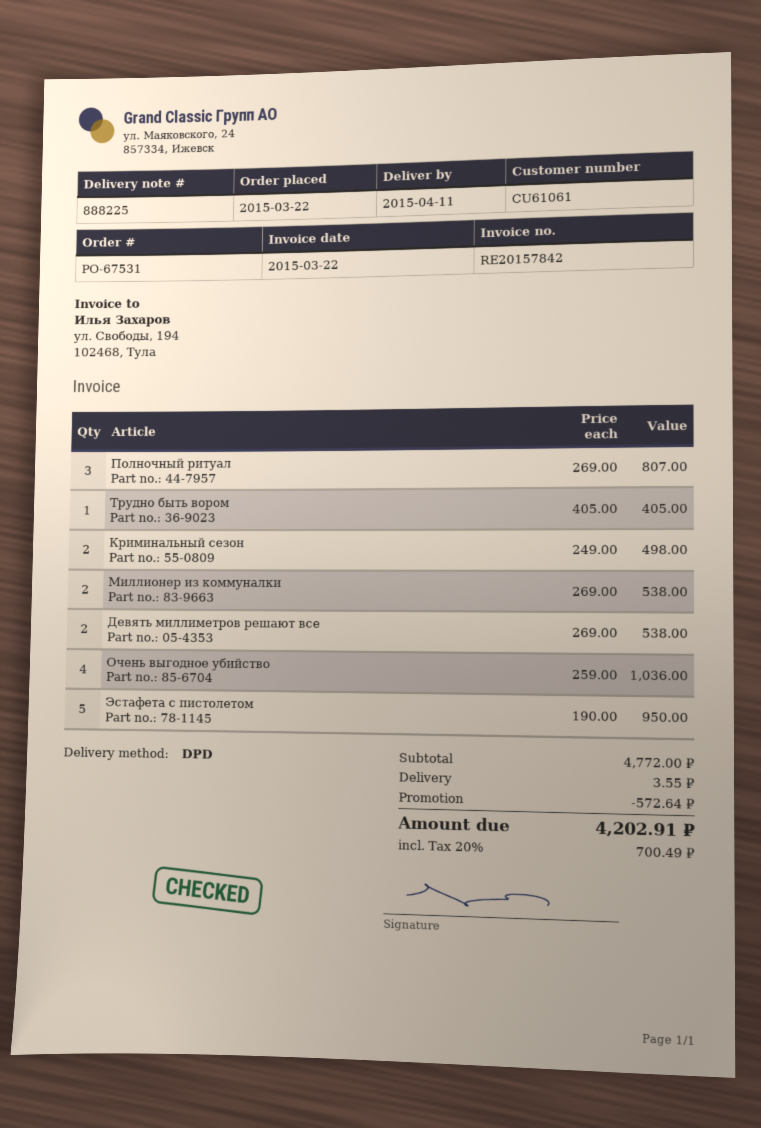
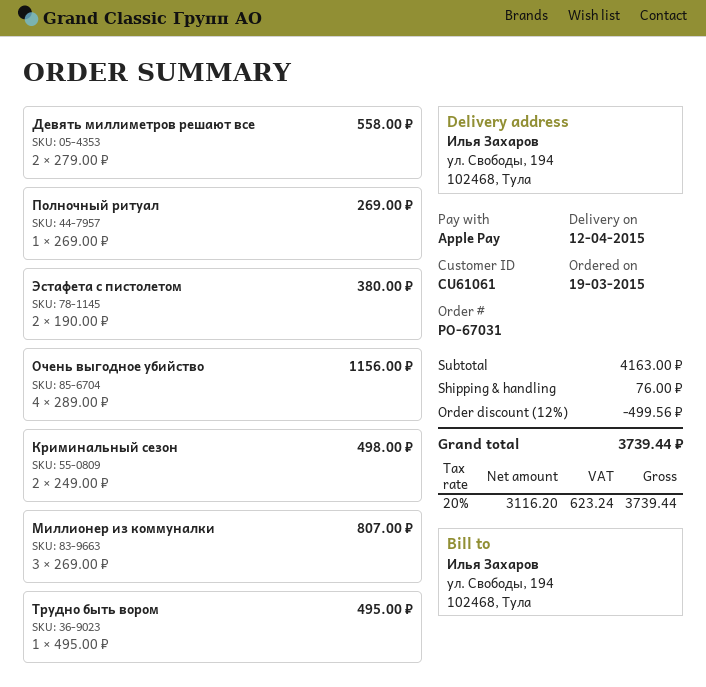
order number: PO-67531 -> PO-67031
order date: 2015-03-22 -> 2015-03-19
delivery date: 2015-04-11 -> 2015-04-12
Полночный ритуал: 3 x 269.00 = 807.00 -> 1 x 269.00 = 269.00
Трудно быть вором: 1 x 405.00 = 405.00 -> 1 x 495.00 = 495.00
Миллионер из коммуналки: 2 x 269.00 = 538.00 -> 3 x 269.00 = 807.00
Девять миллиметров решают все: 2 x 269.00 = 538.00 -> 2 x 279.00 = 558.00
Очень выгодное убийство: 4 x 259.00 = 1036.00 -> 4 x 289.00 = 1156.00
Эстафета с пистолетом: 5 x 190.00 = 950.00 -> 2 x 190.00 = 380.00
subtotal: 4772.00 -> 4163.00
discount: 572.64 -> 499.56
shipping: 3.55 -> 76.00
tax: 20% = 700.49 -> 20% = 623.24
total: 4202.91 -> 3739.44

